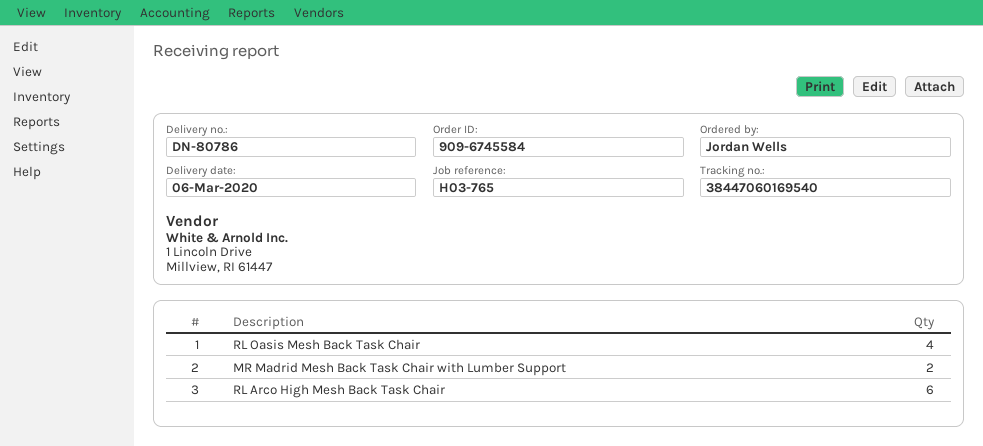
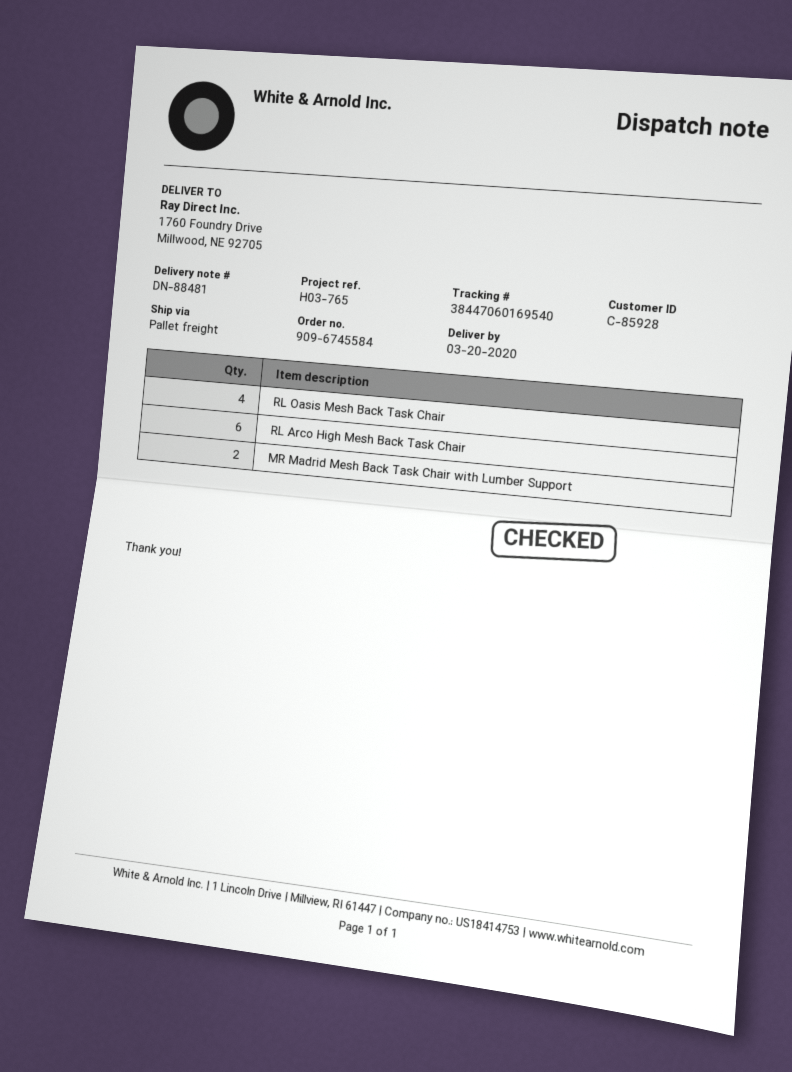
delivery note number: DN-80786 -> DN-88481
delivery date: 2020-03-06 -> 2020-03-20

